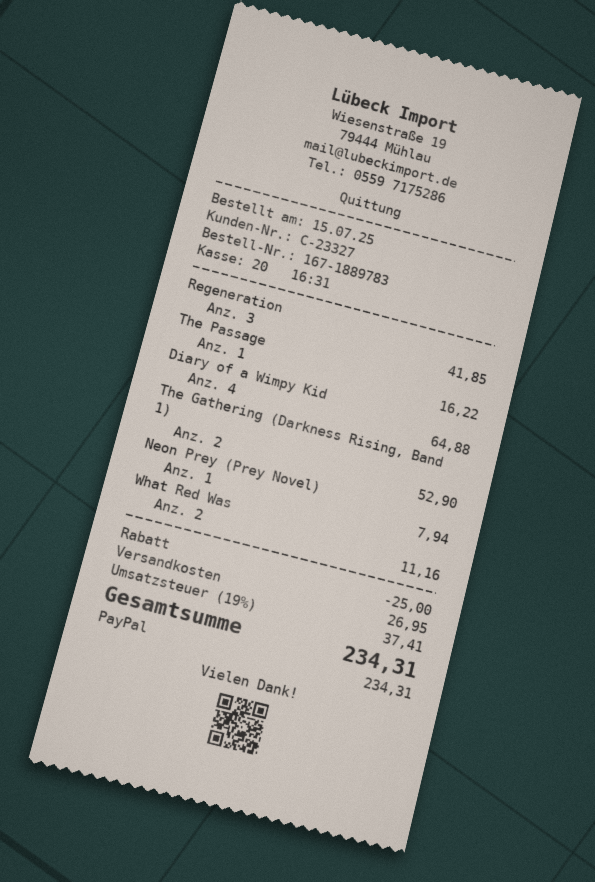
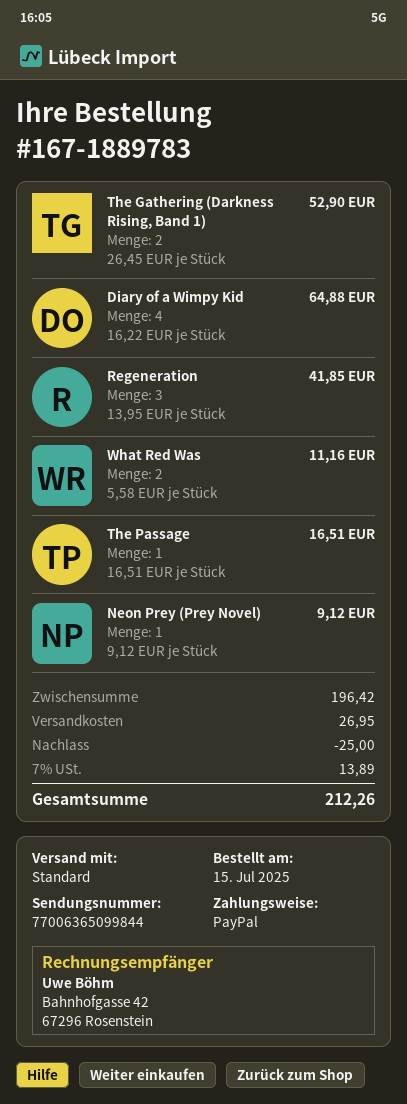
The Passage: 1 for 16.22 -> 1 for 16.51
Neon Prey (Prey Novel): 1 for 7.94 -> 1 for 9.12
tax: 19% = 37.41 -> 7% = 13.89
total: 234.31 -> 212.26

